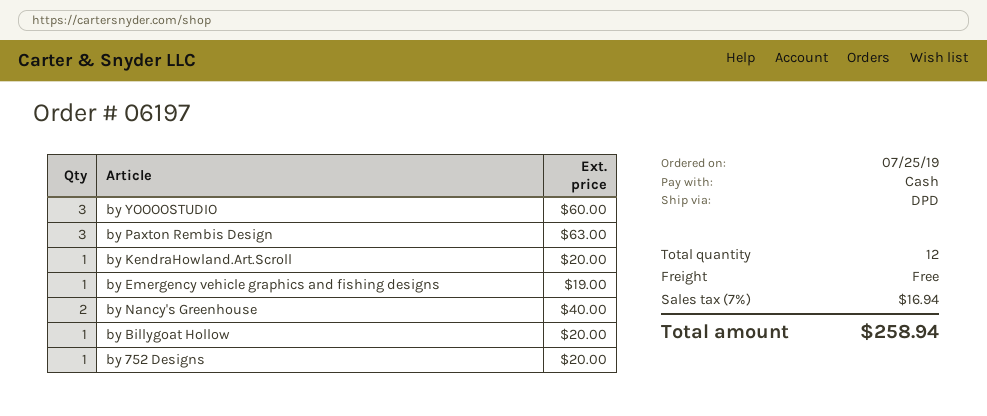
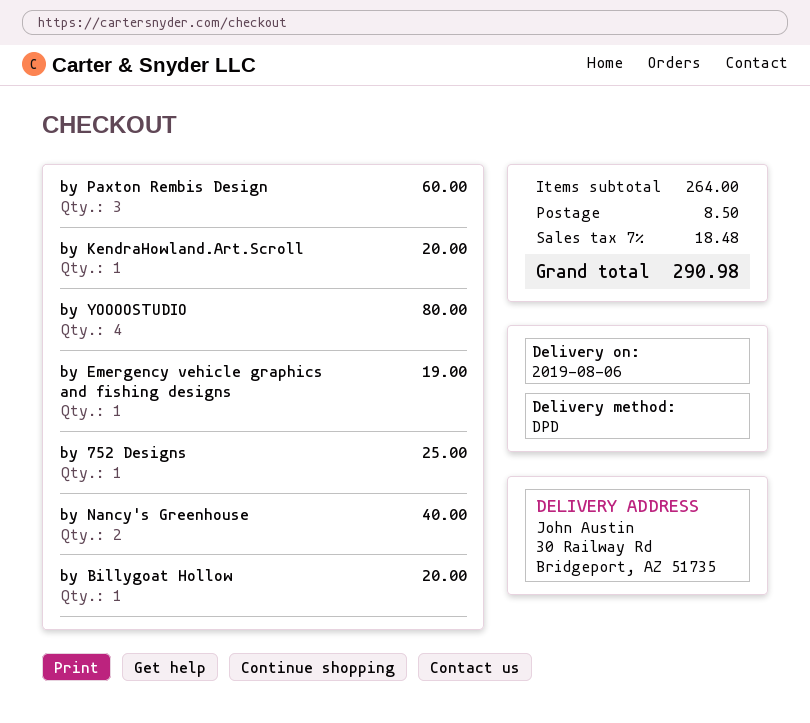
by YOOOOSTUDIO: 3 for 60.00 -> 4 for 80.00
by Paxton Rembis Design: 3 for 63.00 -> 3 for 60.00
by 752 Designs: 1 for 20.00 -> 1 for 25.00
shipping: 0.00 -> 8.50
tax: 7% = 16.94 -> 7% = 18.48
total: 258.94 -> 290.98

